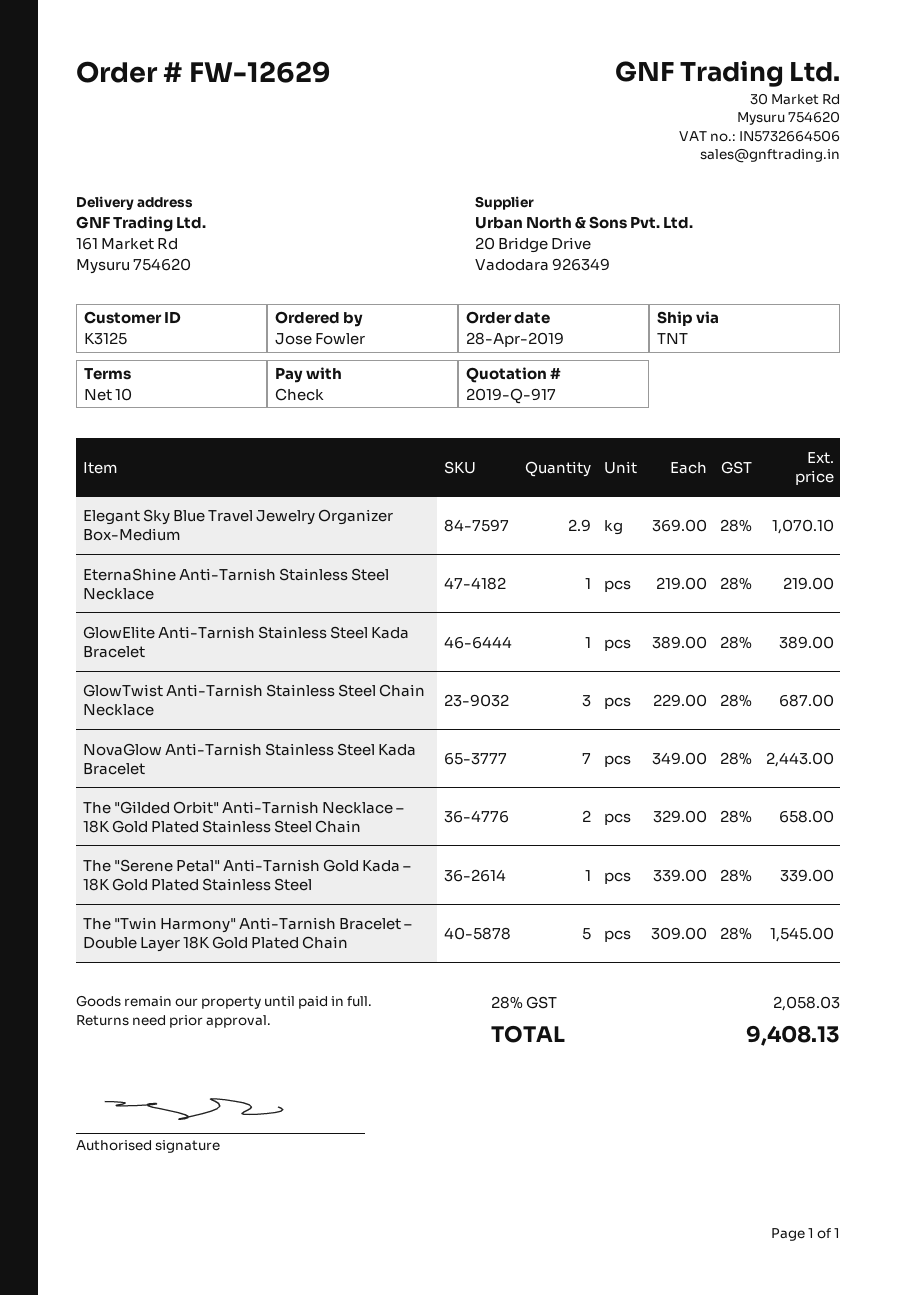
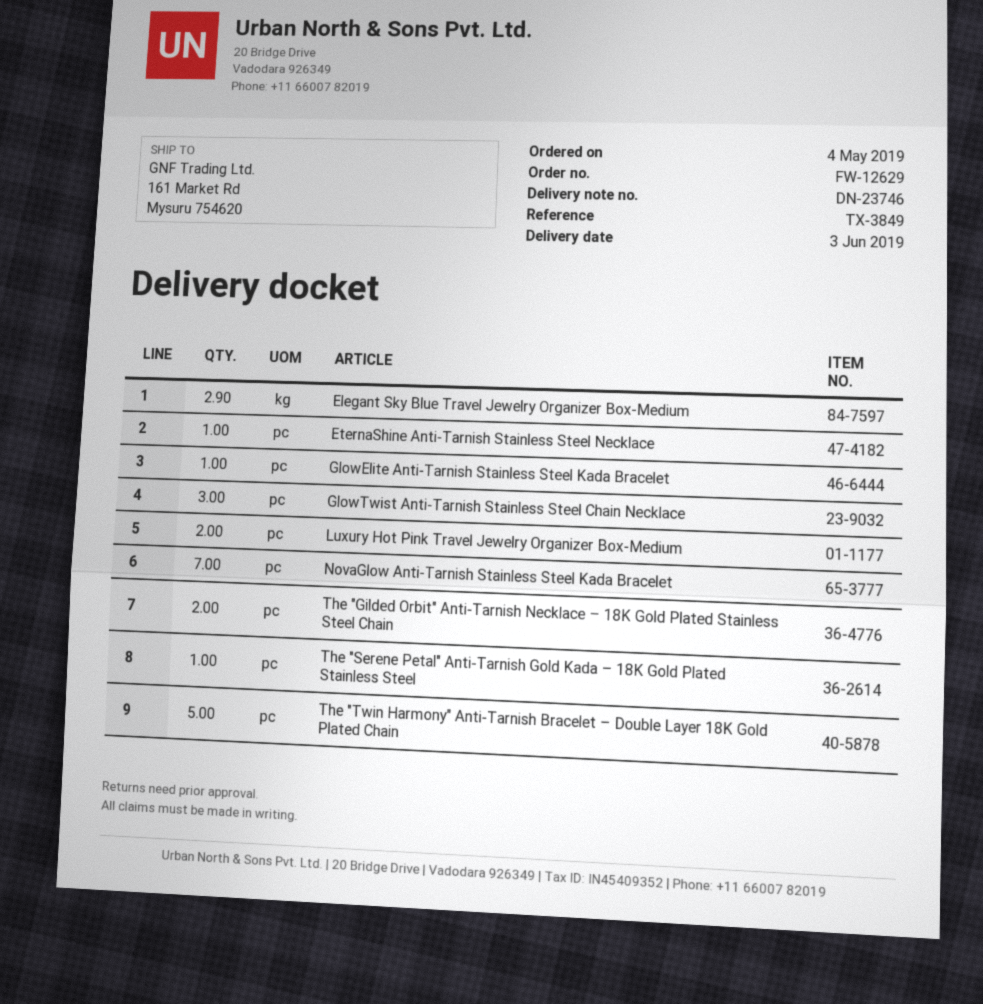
order date: 2019-04-28 -> 2019-05-04
Luxury Hot Pink Travel Jewelry Organizer Box-Medium: none -> 2

